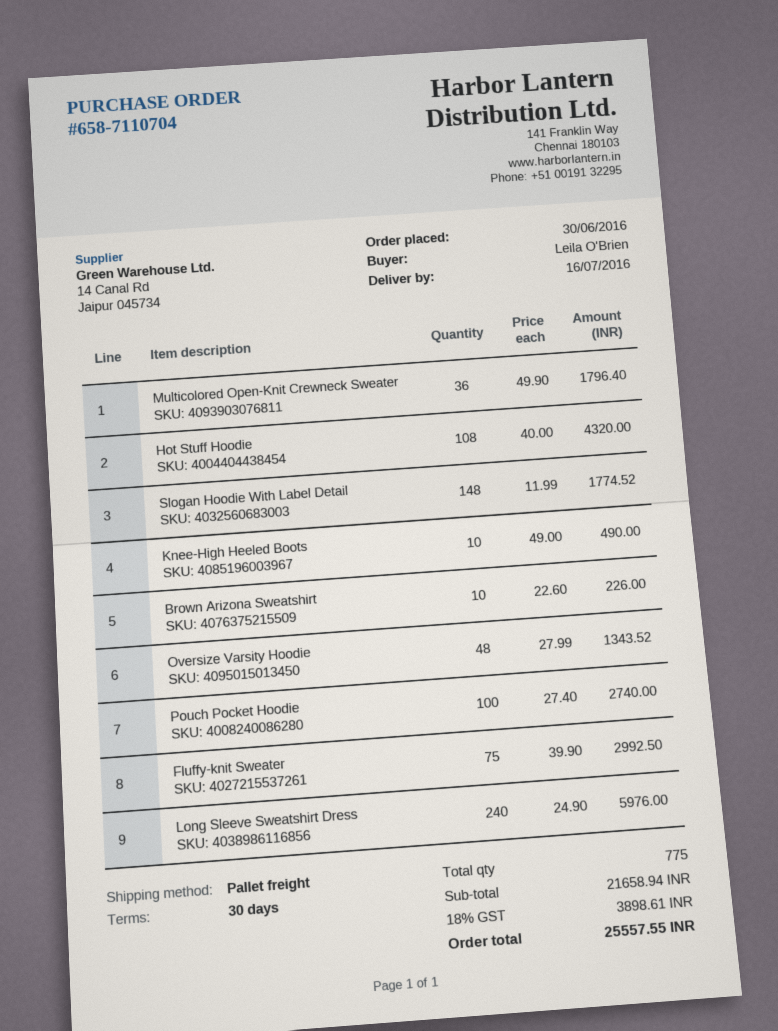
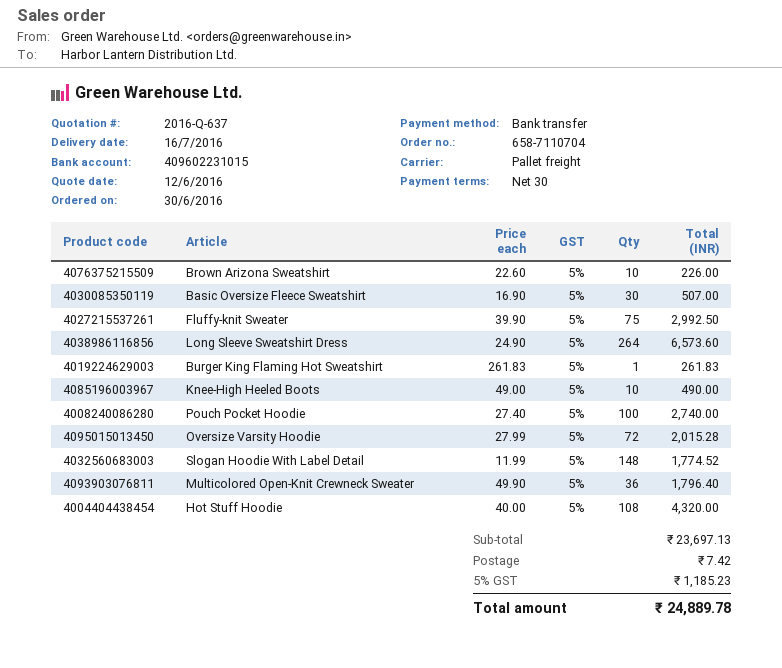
Oversize Varsity Hoodie: 48 x 27.99 = 1343.52 -> 72 x 27.99 = 2015.28
Long Sleeve Sweatshirt Dress: 240 x 24.90 = 5976.00 -> 264 x 24.90 = 6573.60
Basic Oversize Fleece Sweatshirt: none -> 30 x 16.90 = 507.00
Burger King Flaming Hot Sweatshirt: none -> 1 x 261.83 = 261.83
subtotal: 21658.94 -> 23697.13
shipping: none -> 7.42
tax: 18% = 3898.61 -> 5% = 1185.23
total: 25557.55 -> 24889.78

